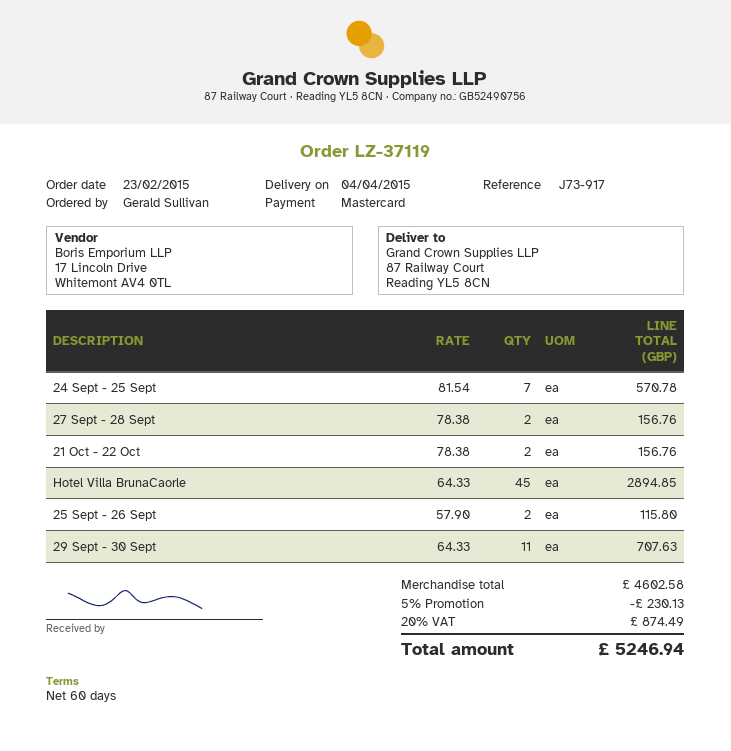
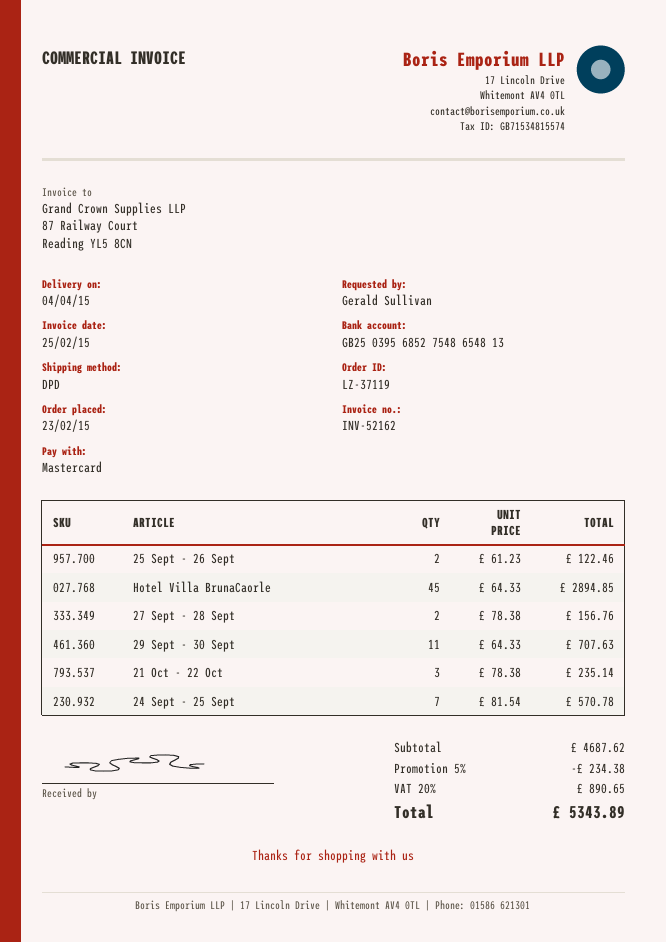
21 Oct - 22 Oct: 2 x 78.38 = 156.76 -> 3 x 78.38 = 235.14
25 Sept - 26 Sept: 2 x 57.90 = 115.80 -> 2 x 61.23 = 122.46
subtotal: 4602.58 -> 4687.62
discount: 5% = 230.13 -> 5% = 234.38
tax: 20% = 874.49 -> 20% = 890.65
total: 5246.94 -> 5343.89

